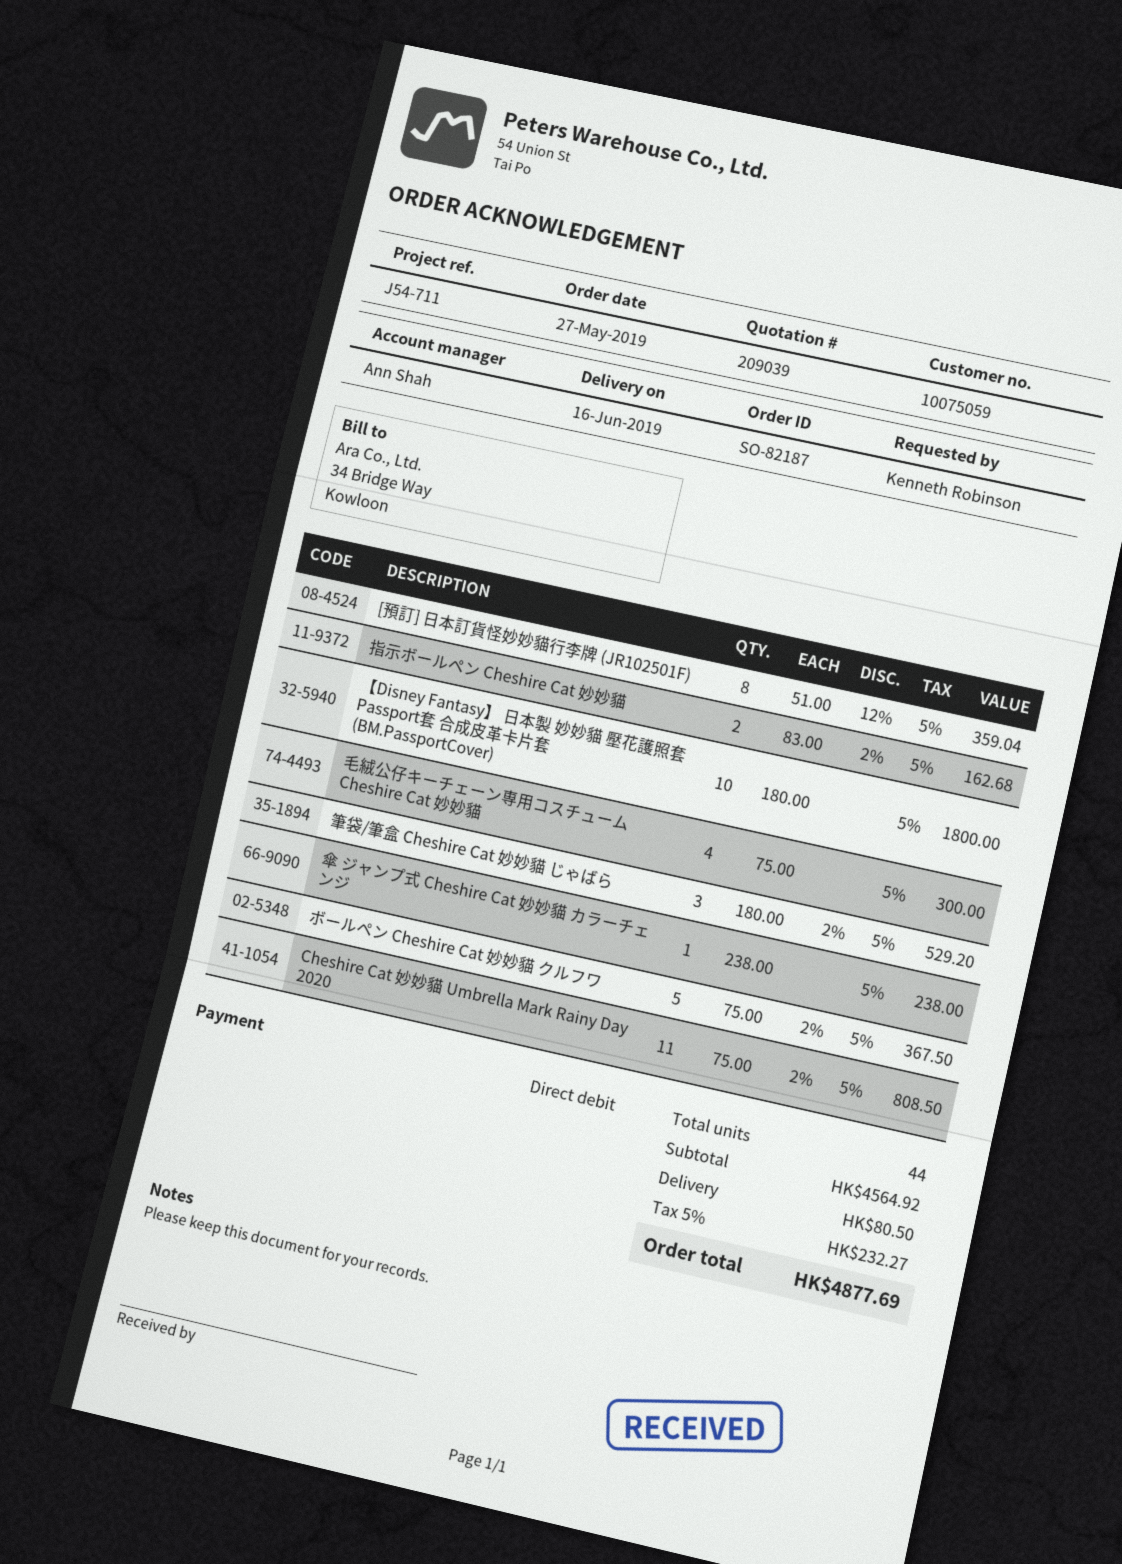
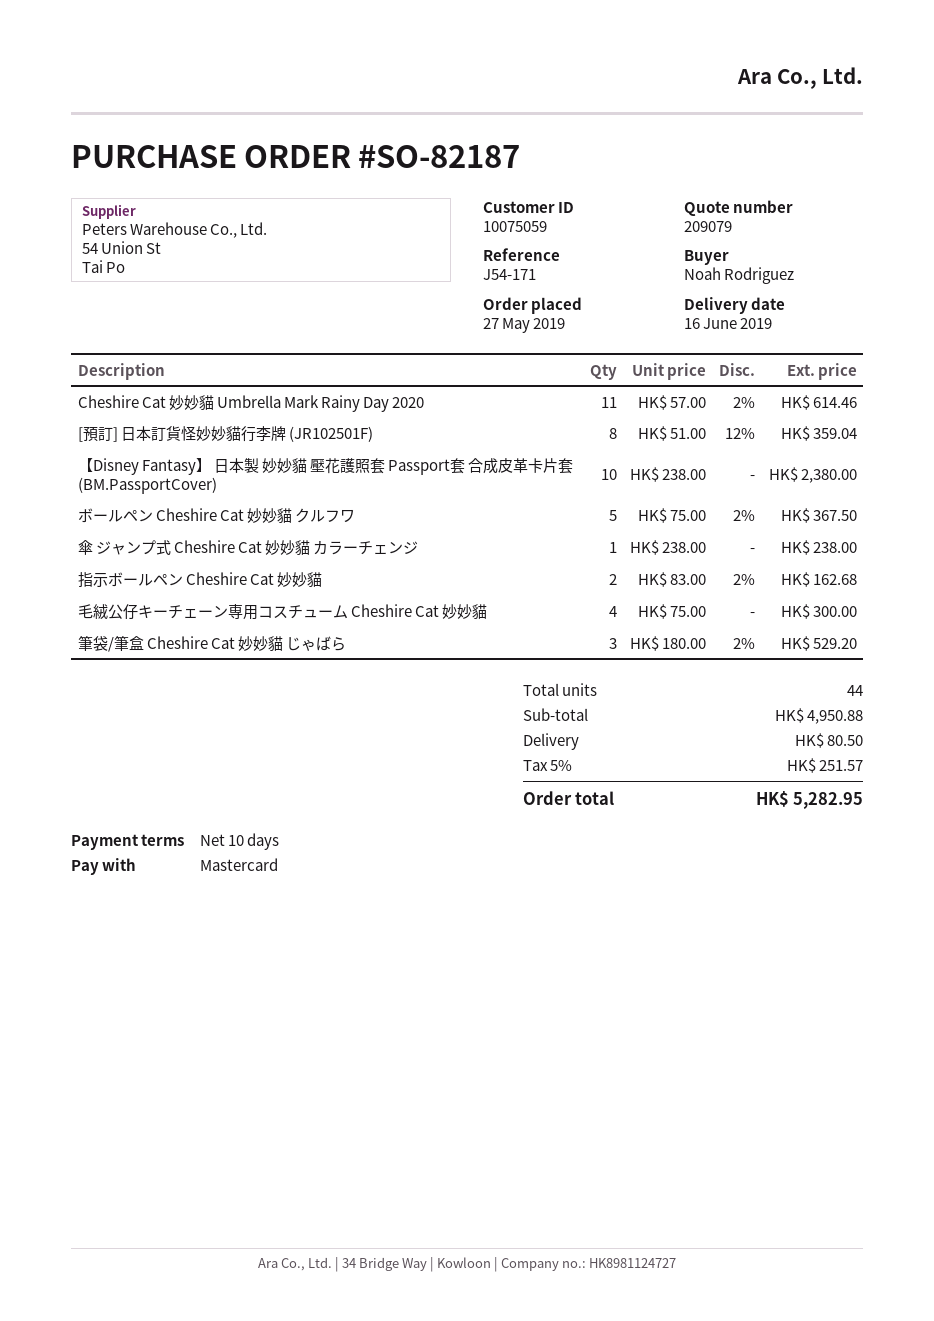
quote number: 209039 -> 209079
reference: J54-711 -> J54-171
ordered by: Kenneth Robinson -> Noah Rodriguez
payment method: direct debit -> Mastercard
【Disney Fantasy】 日本製 妙妙貓 壓花護照套 Passport套 合成皮革卡片套 (BM.PassportCover): 10 x 180.00 = 1800.00 -> 10 x 238.00 = 2380.00
Cheshire Cat 妙妙貓 Umbrella Mark Rainy Day 2020: 11 x 75.00 - 2% = 808.50 -> 11 x 57.00 - 2% = 614.46
subtotal: 4564.92 -> 4950.88
tax: 5% = 232.27 -> 5% = 251.57
total: 4877.69 -> 5282.95

